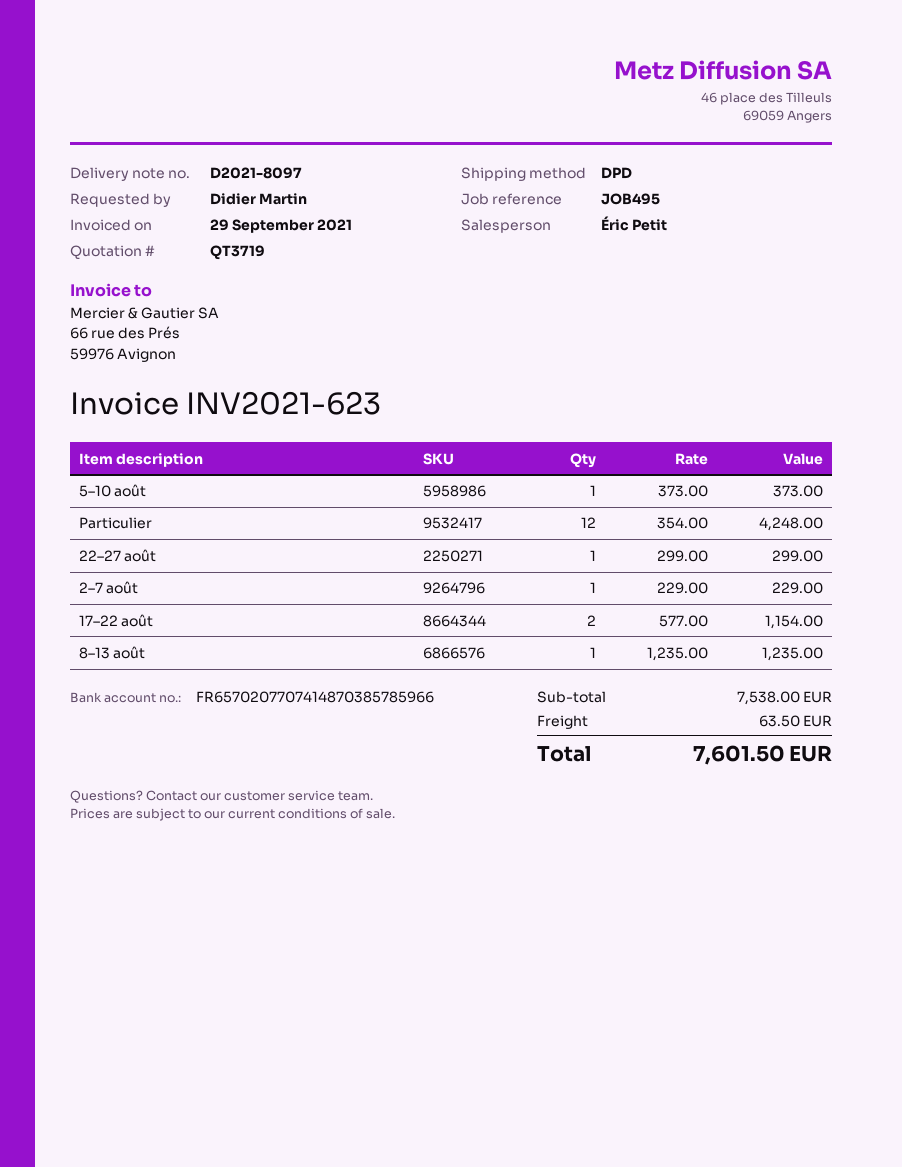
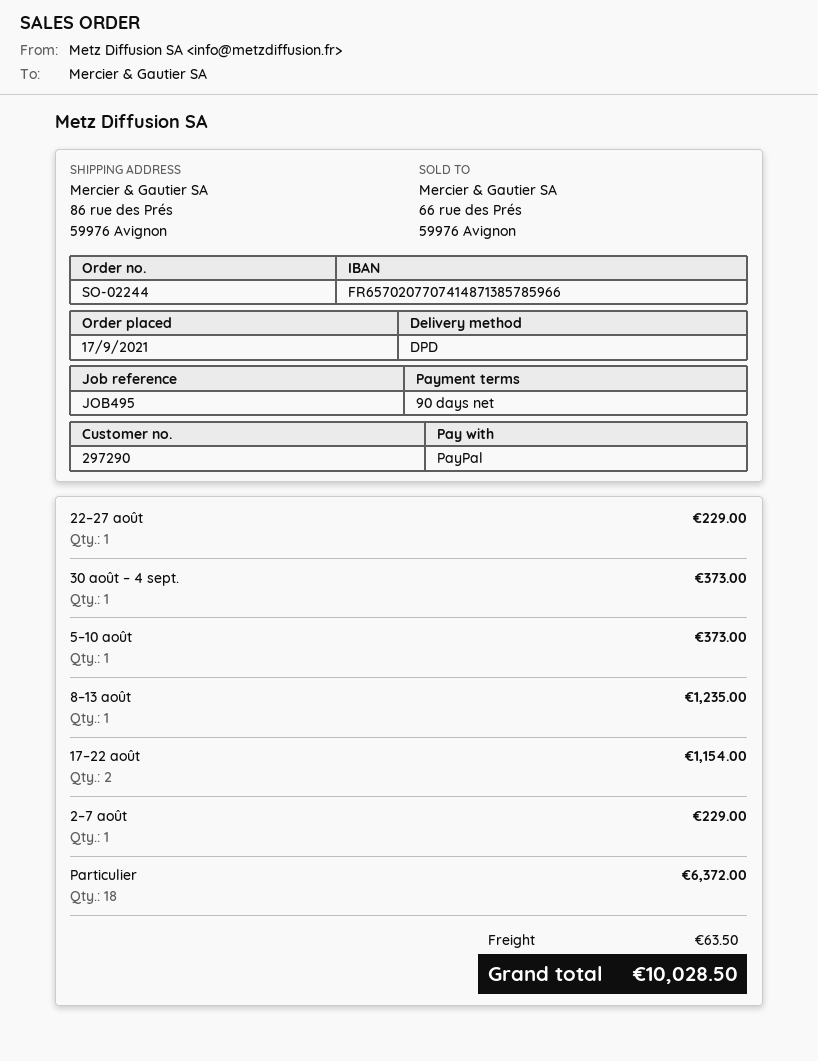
bank account: FR6570207707414870385785966 -> FR6570207707414871385785966
Particulier: 12 for 4248.00 -> 18 for 6372.00
22–27 août: 1 for 299.00 -> 1 for 229.00
30 août – 4 sept.: none -> 1 for 373.00
total: 7601.50 -> 10028.50

